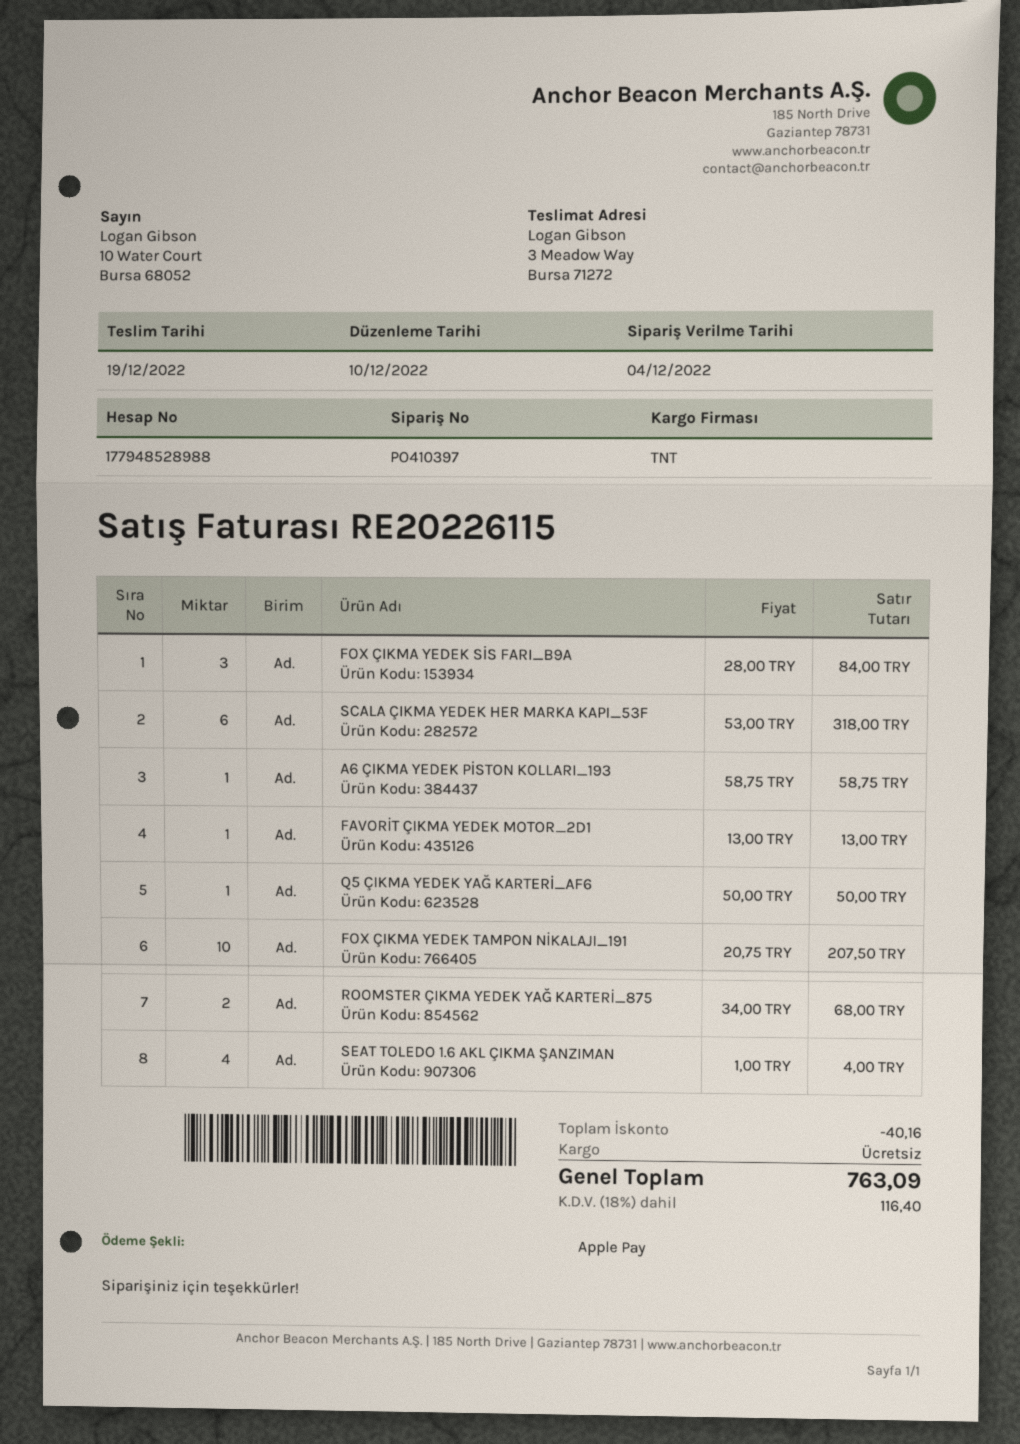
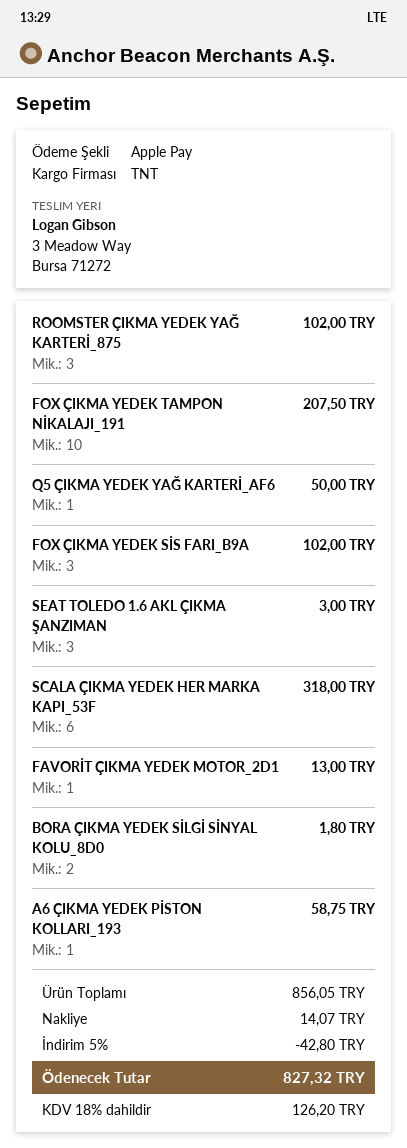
FOX ÇIKMA YEDEK SİS FARI_B9A: 3 for 84.00 -> 3 for 102.00
ROOMSTER ÇIKMA YEDEK YAĞ KARTERİ_875: 2 for 68.00 -> 3 for 102.00
SEAT TOLEDO 1.6 AKL ÇIKMA ŞANZIMAN: 4 for 4.00 -> 3 for 3.00
BORA ÇIKMA YEDEK SİLGİ SİNYAL KOLU_8D0: none -> 2 for 1.80
discount: 40.16 -> 42.80
shipping: 0.00 -> 14.07
tax: 18% = 116.40 -> 18% = 126.20
total: 763.09 -> 827.32

